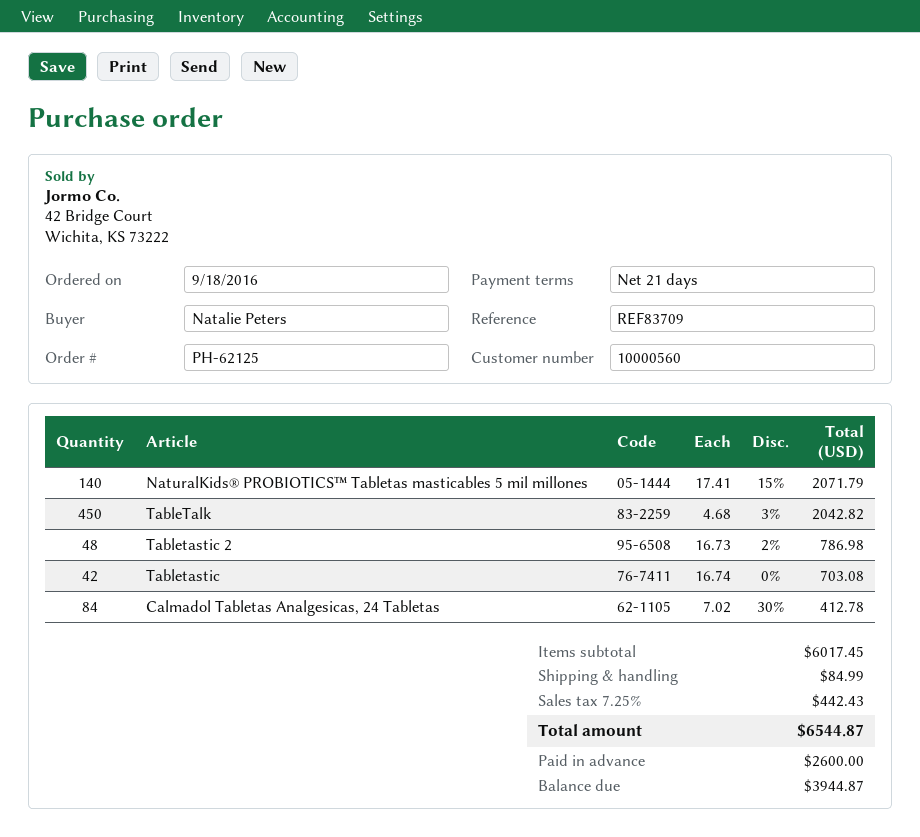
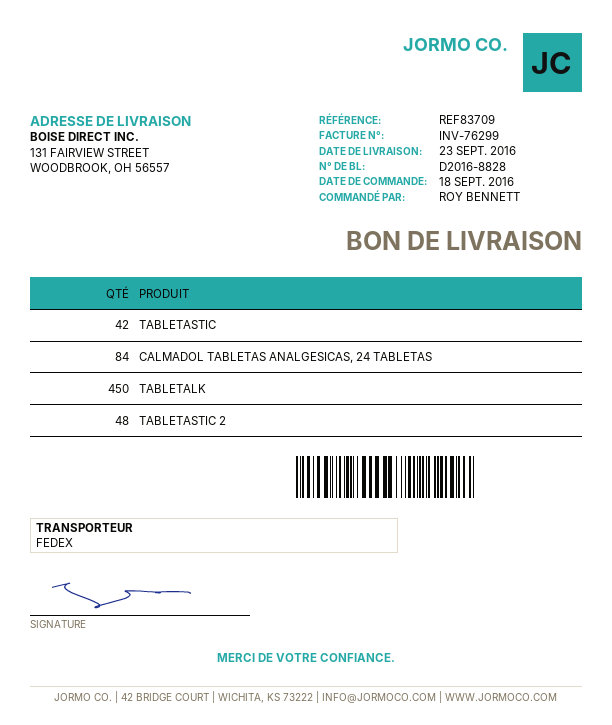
ordered by: Natalie Peters -> ROY BENNETT
NaturalKids® PROBIOTICS™ Tabletas masticables 5 mil millones: 140 -> none

